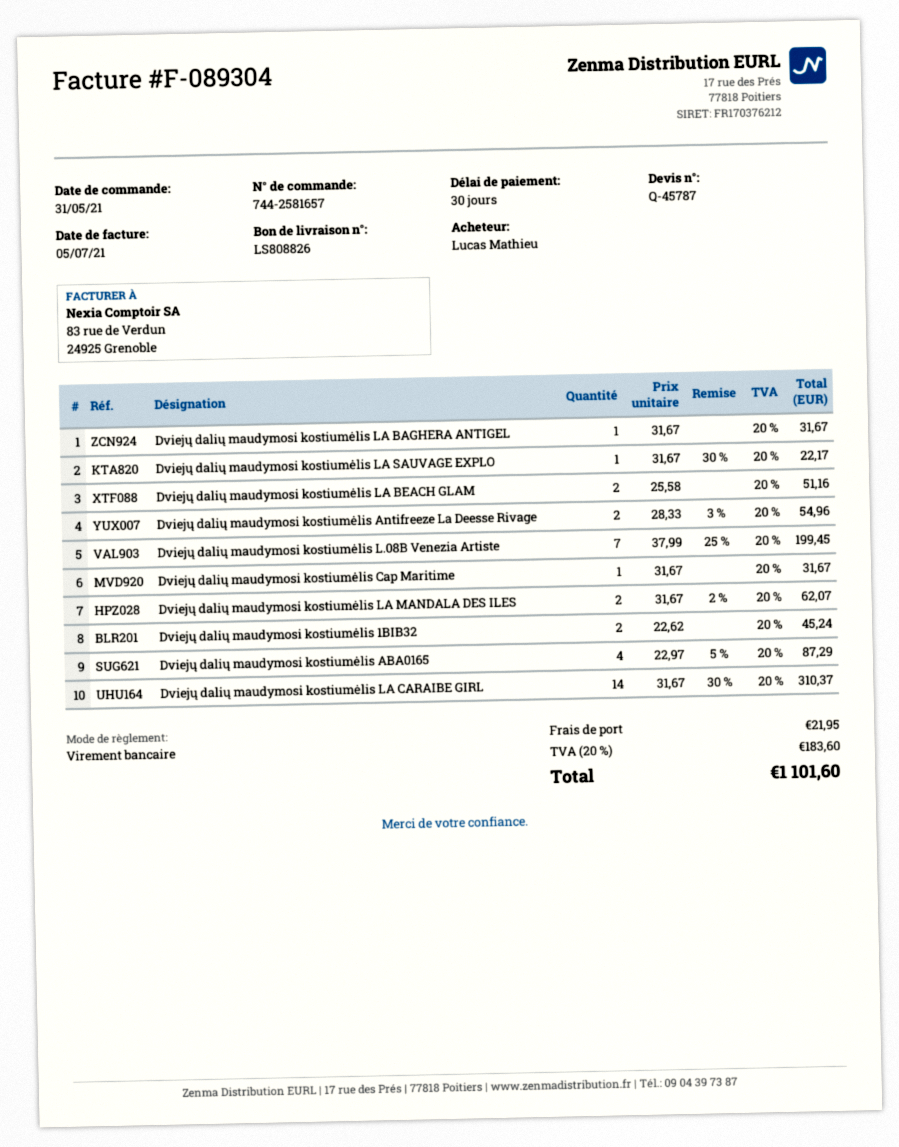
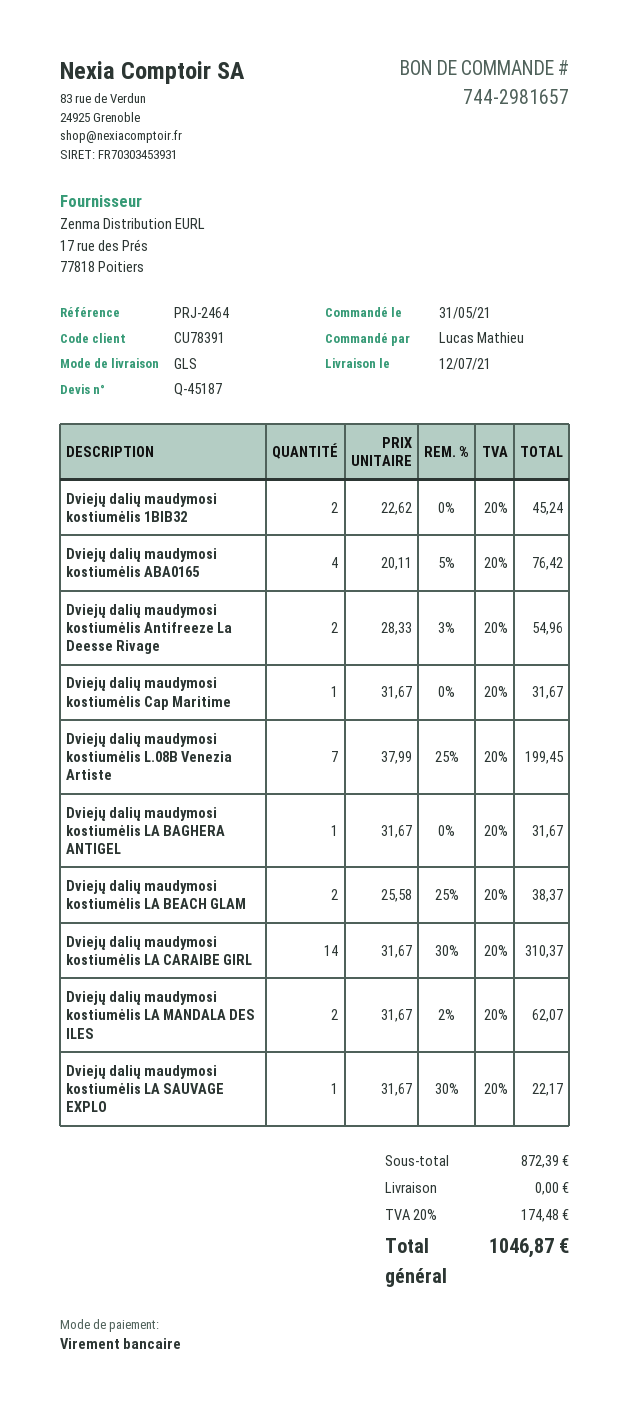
quote number: Q-45787 -> Q-45187
order number: 744-2581657 -> 744-2981657
Dviejų dalių maudymosi kostiumėlis LA BEACH GLAM: 2 x 25.58 = 51.16 -> 2 x 25.58 - 25% = 38.37
Dviejų dalių maudymosi kostiumėlis ABA0165: 4 x 22.97 - 5% = 87.29 -> 4 x 20.11 - 5% = 76.42
shipping: 21.95 -> 0.00
tax: 20% = 183.60 -> 20% = 174.48
total: 1101.60 -> 1046.87

